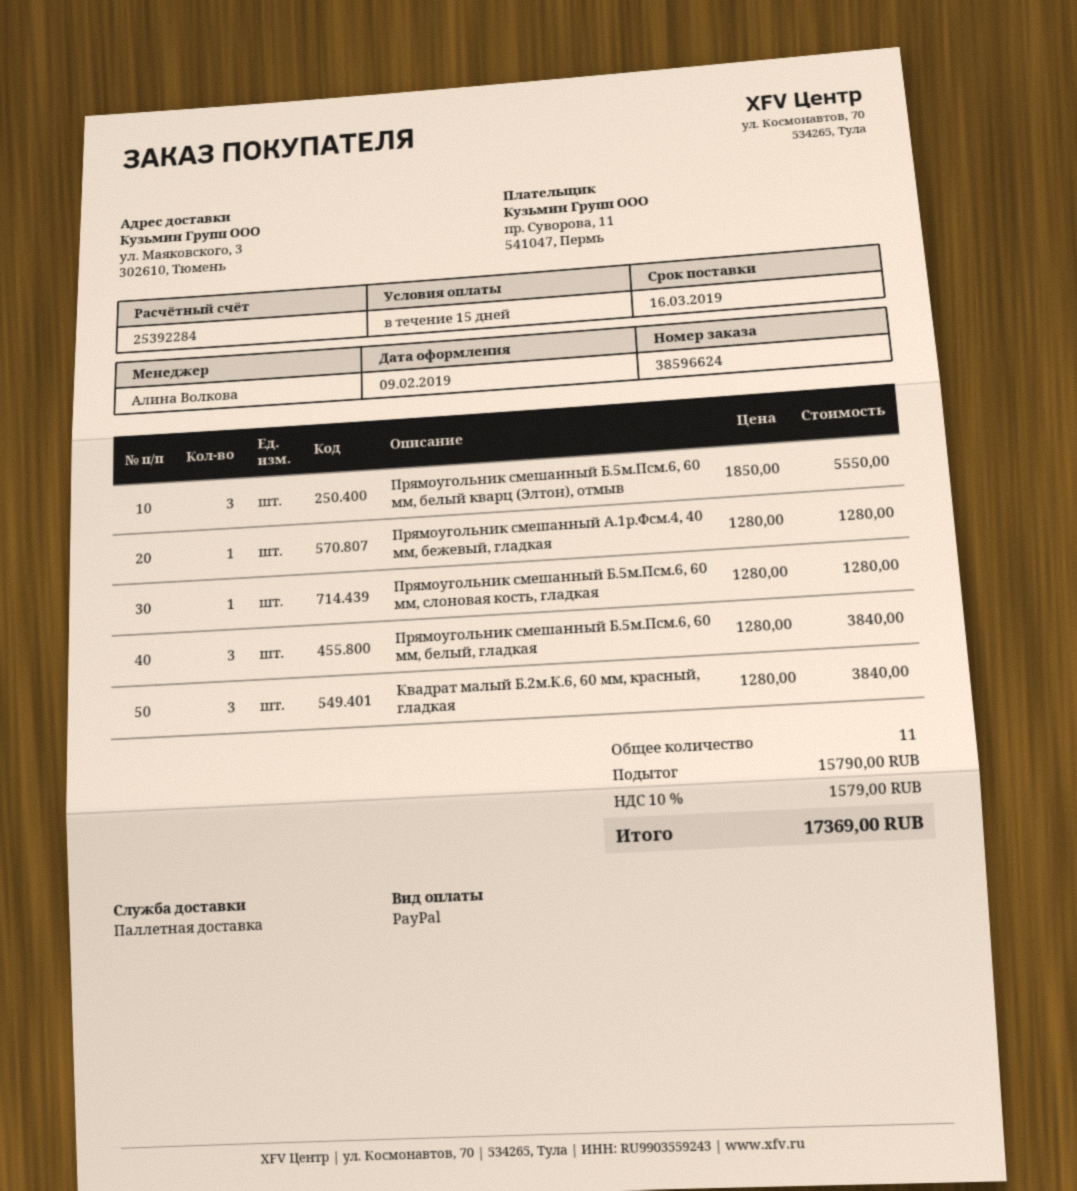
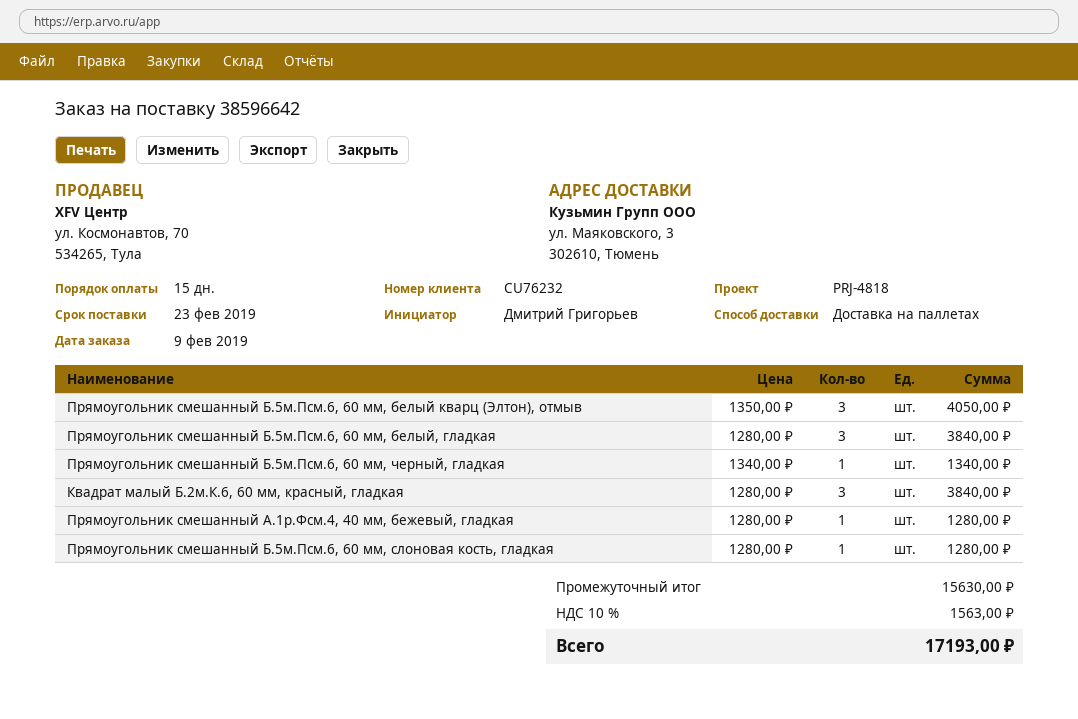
order number: 38596624 -> 38596642
delivery date: 2019-03-16 -> 2019-02-23
Прямоугольник смешанный Б.5м.Псм.6, 60 мм, белый кварц (Элтон), отмыв: 3 x 1850.00 = 5550.00 -> 3 x 1350.00 = 4050.00
Прямоугольник смешанный Б.5м.Псм.6, 60 мм, черный, гладкая: none -> 1 x 1340.00 = 1340.00
subtotal: 15790.00 -> 15630.00
tax: 10% = 1579.00 -> 10% = 1563.00
total: 17369.00 -> 17193.00

